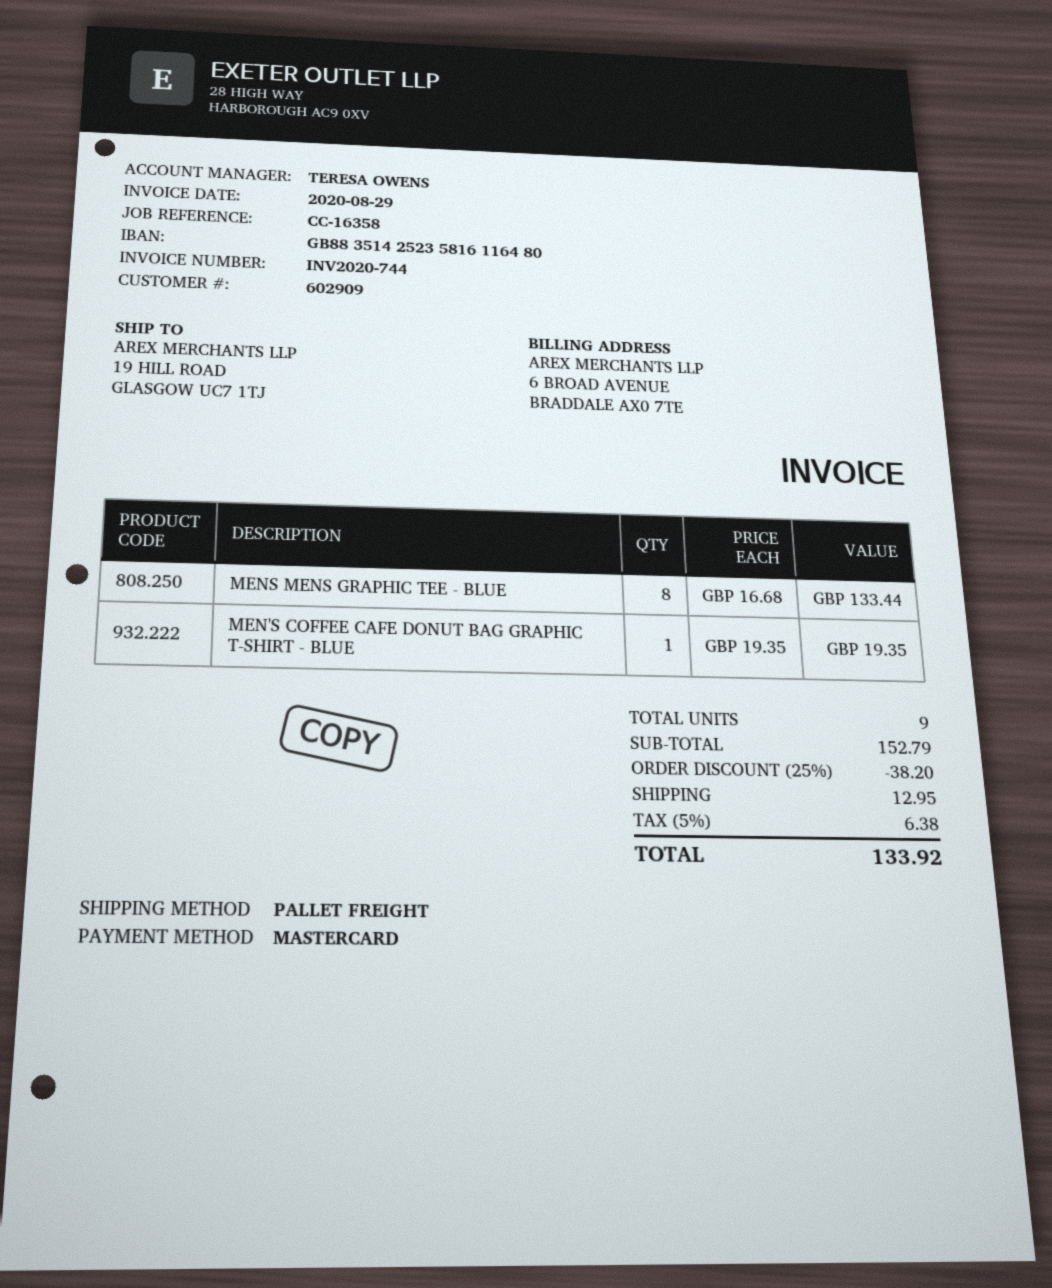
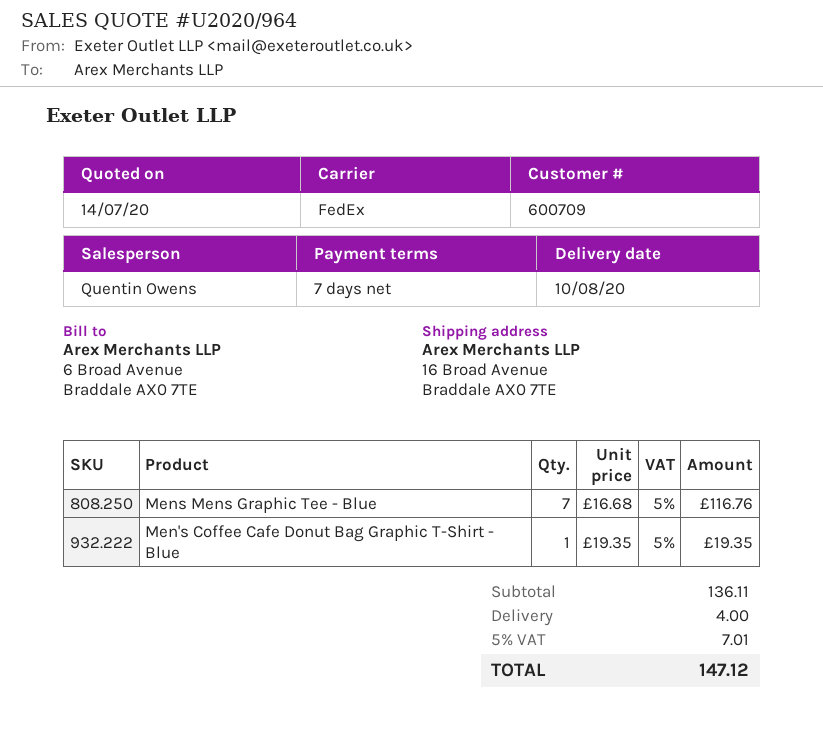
customer number: 602909 -> 600709
sales rep: TERESA OWENS -> Quentin Owens
shipping method: pallet freight -> FedEx
ship to: 19 HILL ROAD, GLASGOW UC7 1TJ -> 16 Broad Avenue, Braddale AX0 7TE
MENS MENS GRAPHIC TEE - BLUE: 8 x 16.68 = 133.44 -> 7 x 16.68 = 116.76
subtotal: 152.79 -> 136.11
discount: 25% = 38.20 -> none
shipping: 12.95 -> 4.00
tax: 5% = 6.38 -> 5% = 7.01
total: 133.92 -> 147.12

